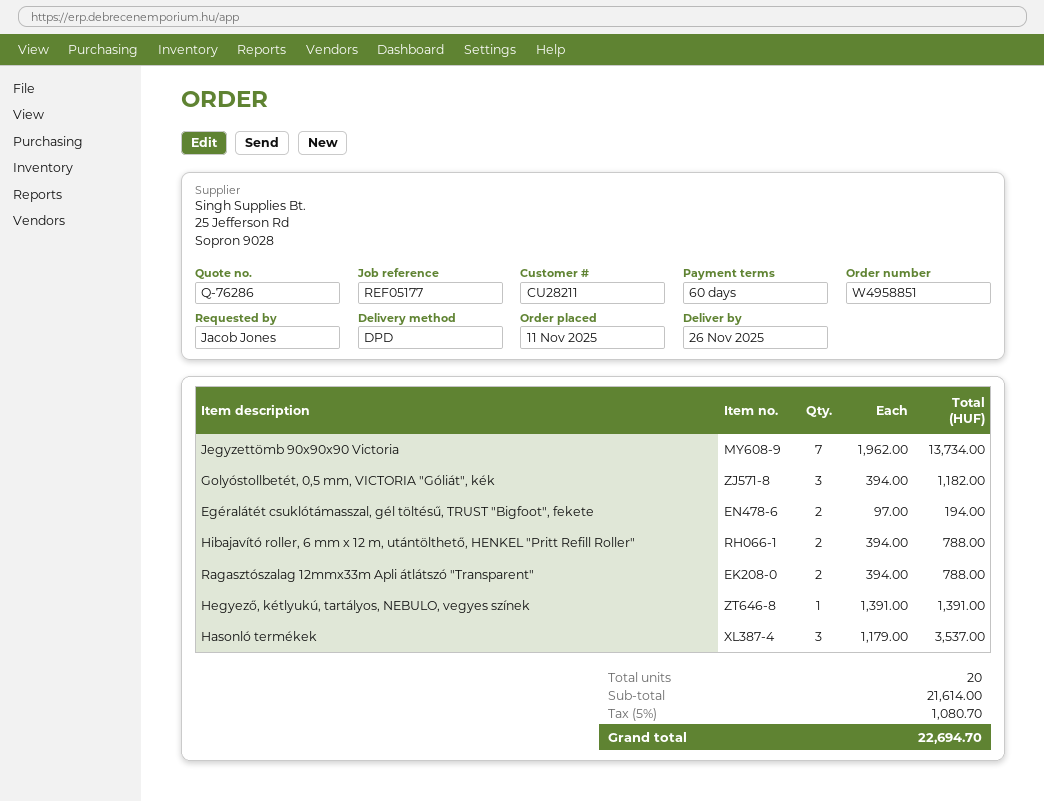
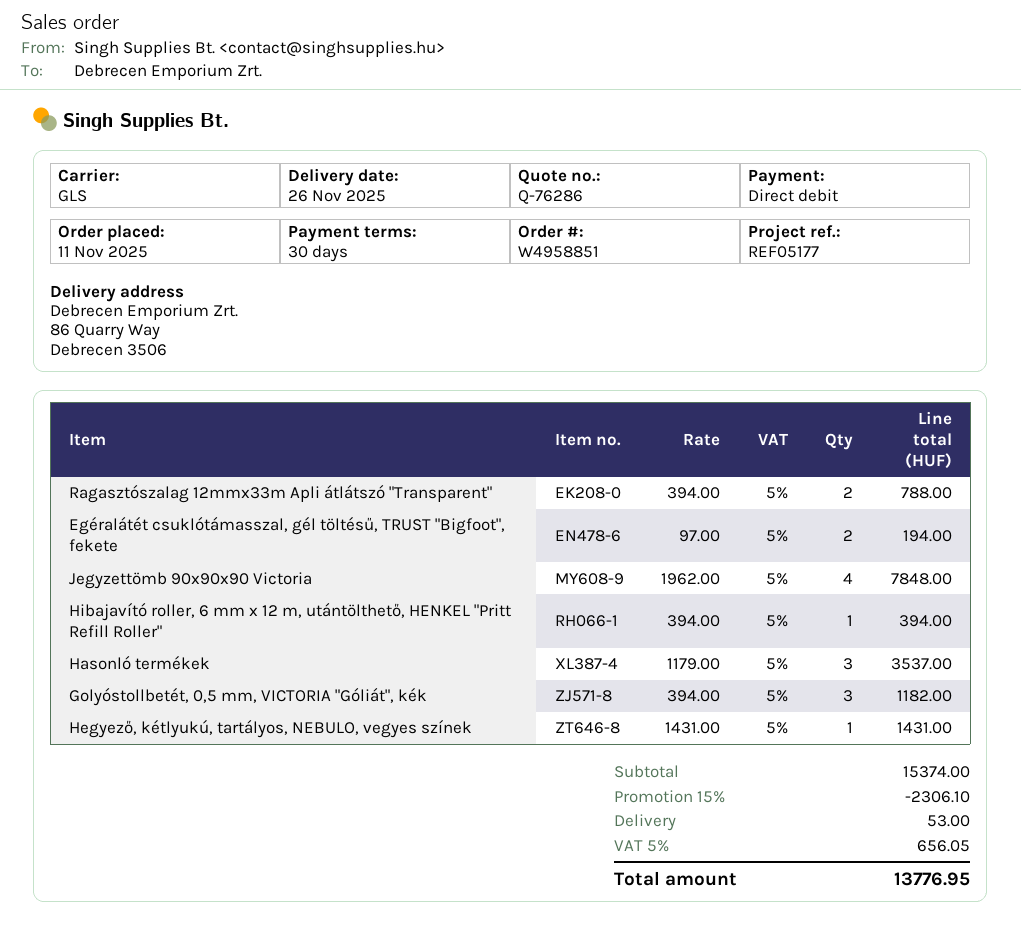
payment terms: 60 days -> 30 days
shipping method: DPD -> GLS
Jegyzettömb 90x90x90 Victoria: 7 x 1962.00 = 13734.00 -> 4 x 1962.00 = 7848.00
Hibajavító roller, 6 mm x 12 m, utántölthető, HENKEL "Pritt Refill Roller": 2 x 394.00 = 788.00 -> 1 x 394.00 = 394.00
Hegyező, kétlyukú, tartályos, NEBULO, vegyes színek: 1 x 1391.00 = 1391.00 -> 1 x 1431.00 = 1431.00
subtotal: 21614.00 -> 15374.00
discount: none -> 15% = 2306.10
shipping: none -> 53.00
tax: 5% = 1080.70 -> 5% = 656.05
total: 22694.70 -> 13776.95

